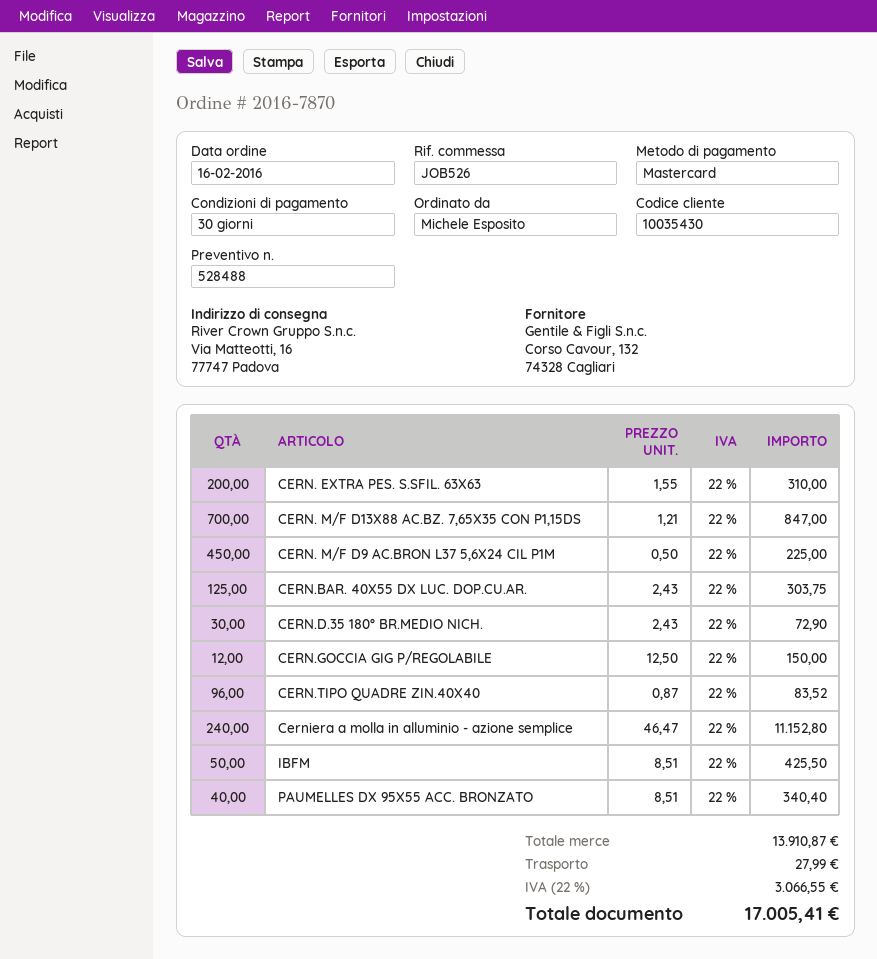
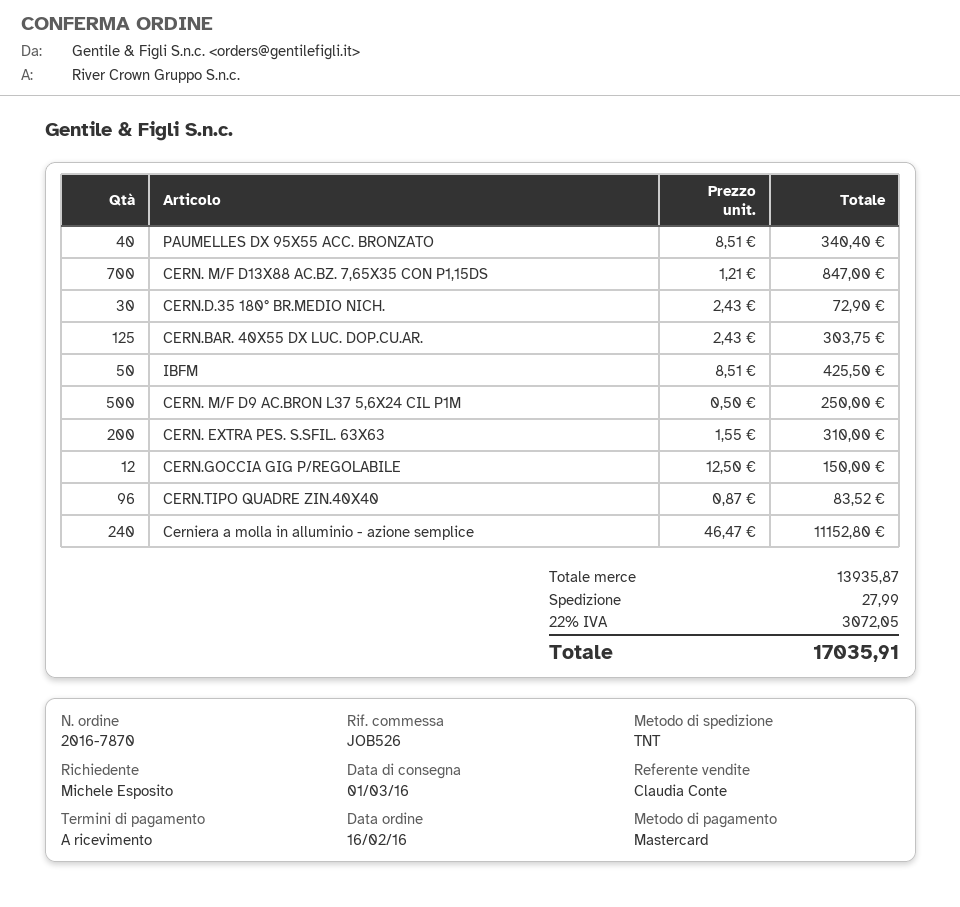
payment terms: 30 days -> on receipt
CERN. M/F D9 AC.BRON L37 5,6X24 CIL P1M: 450 x 0.50 = 225.00 -> 500 x 0.50 = 250.00
subtotal: 13910.87 -> 13935.87
tax: 22% = 3066.55 -> 22% = 3072.05
total: 17005.41 -> 17035.91

